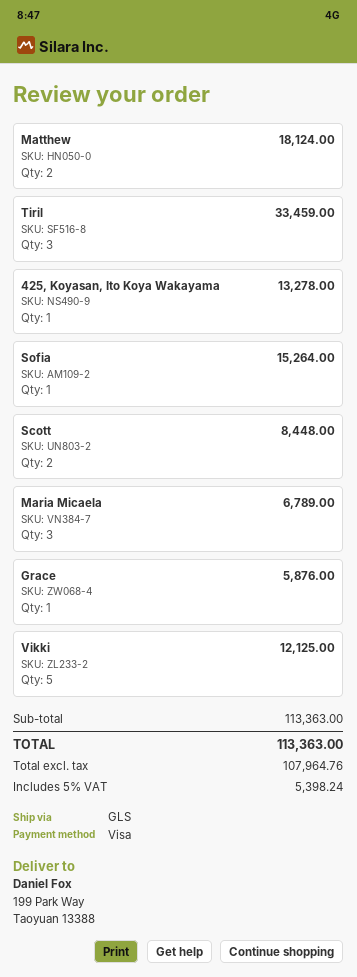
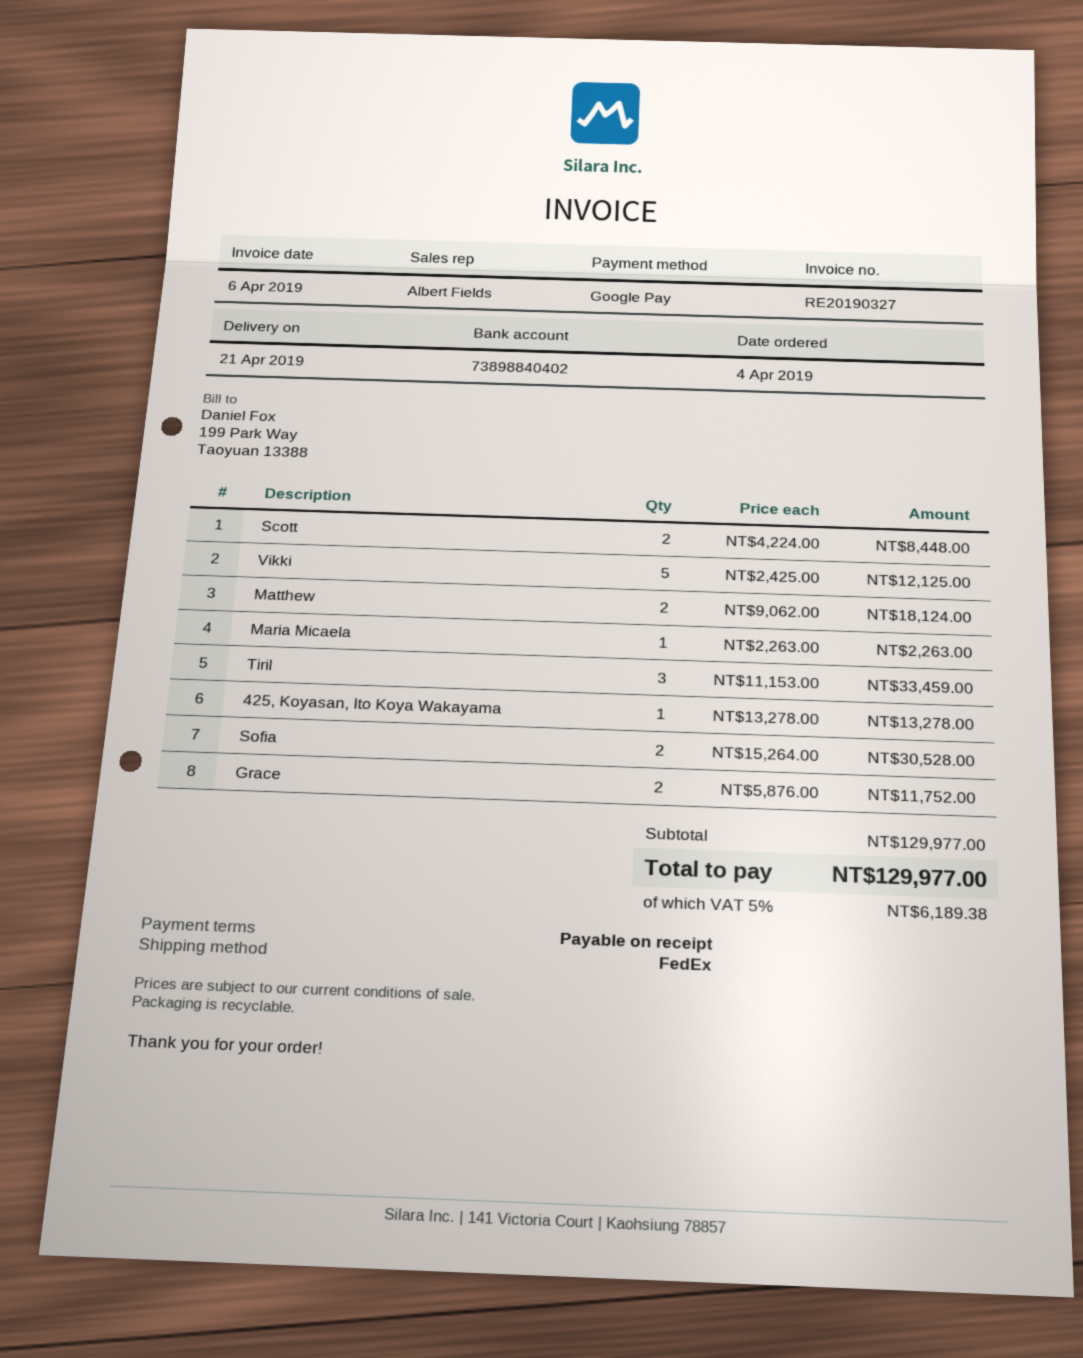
payment method: Visa -> Google Pay
shipping method: GLS -> FedEx
Sofia: 1 for 15264.00 -> 2 for 30528.00
Maria Micaela: 3 for 6789.00 -> 1 for 2263.00
Grace: 1 for 5876.00 -> 2 for 11752.00
subtotal: 113363.00 -> 129977.00
tax: 5% = 5398.24 -> 5% = 6189.38
total: 113363.00 -> 129977.00

